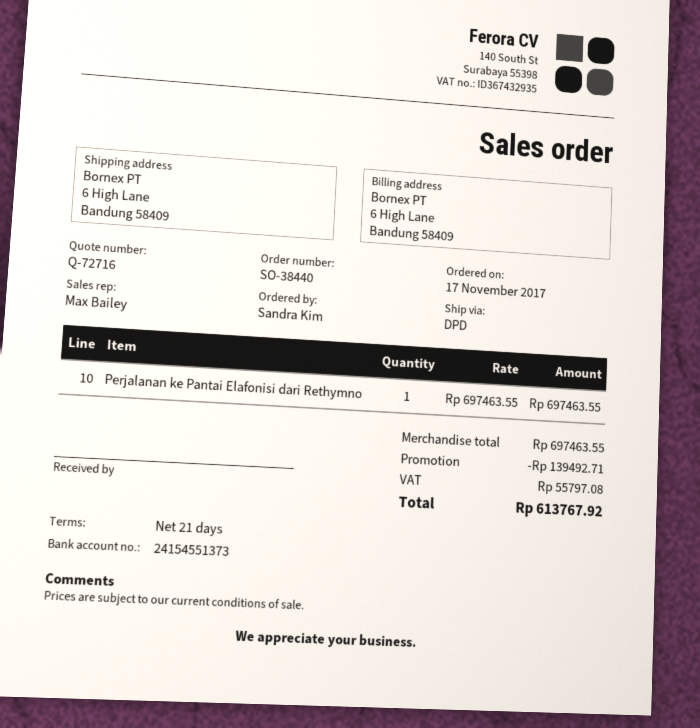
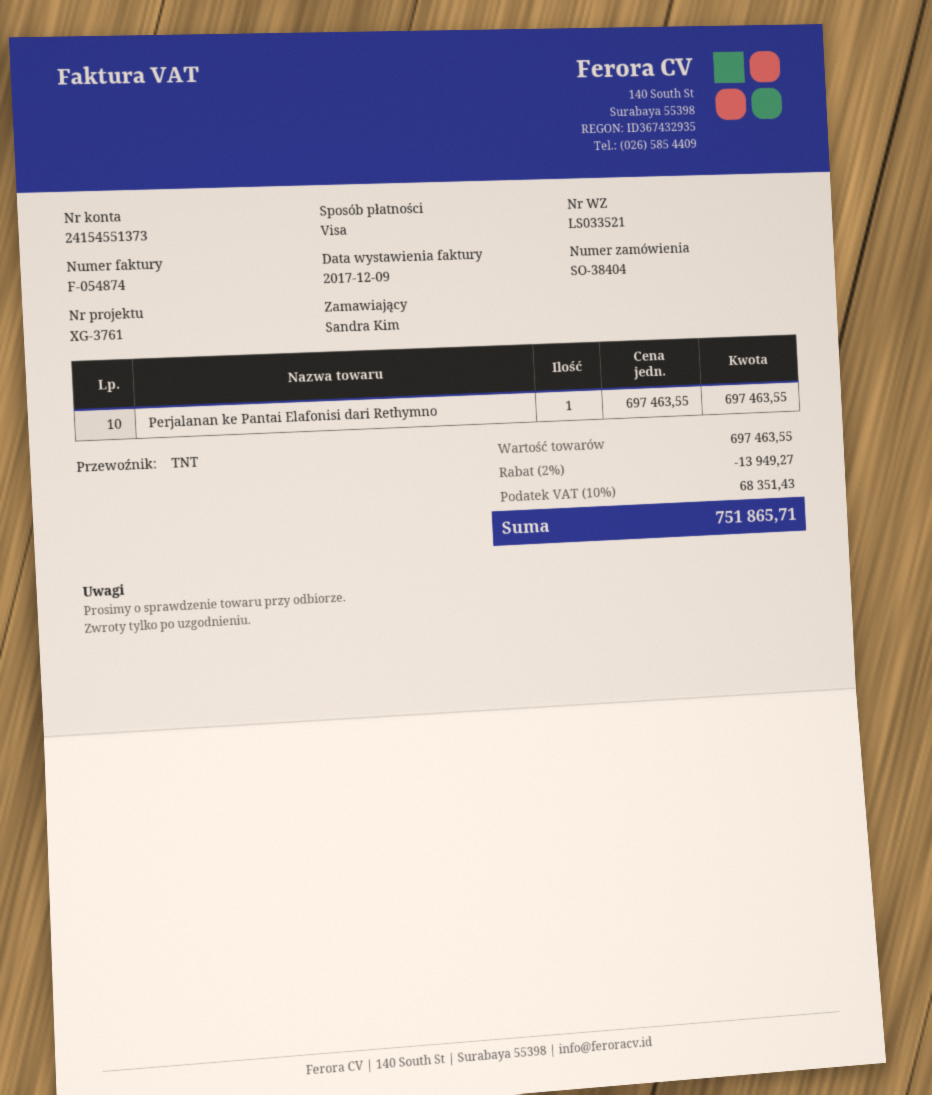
order number: SO-38440 -> SO-38404
shipping method: DPD -> TNT
discount: 139492.71 -> 13949.27
tax: 55797.08 -> 68351.43
total: 613767.92 -> 751865.71

